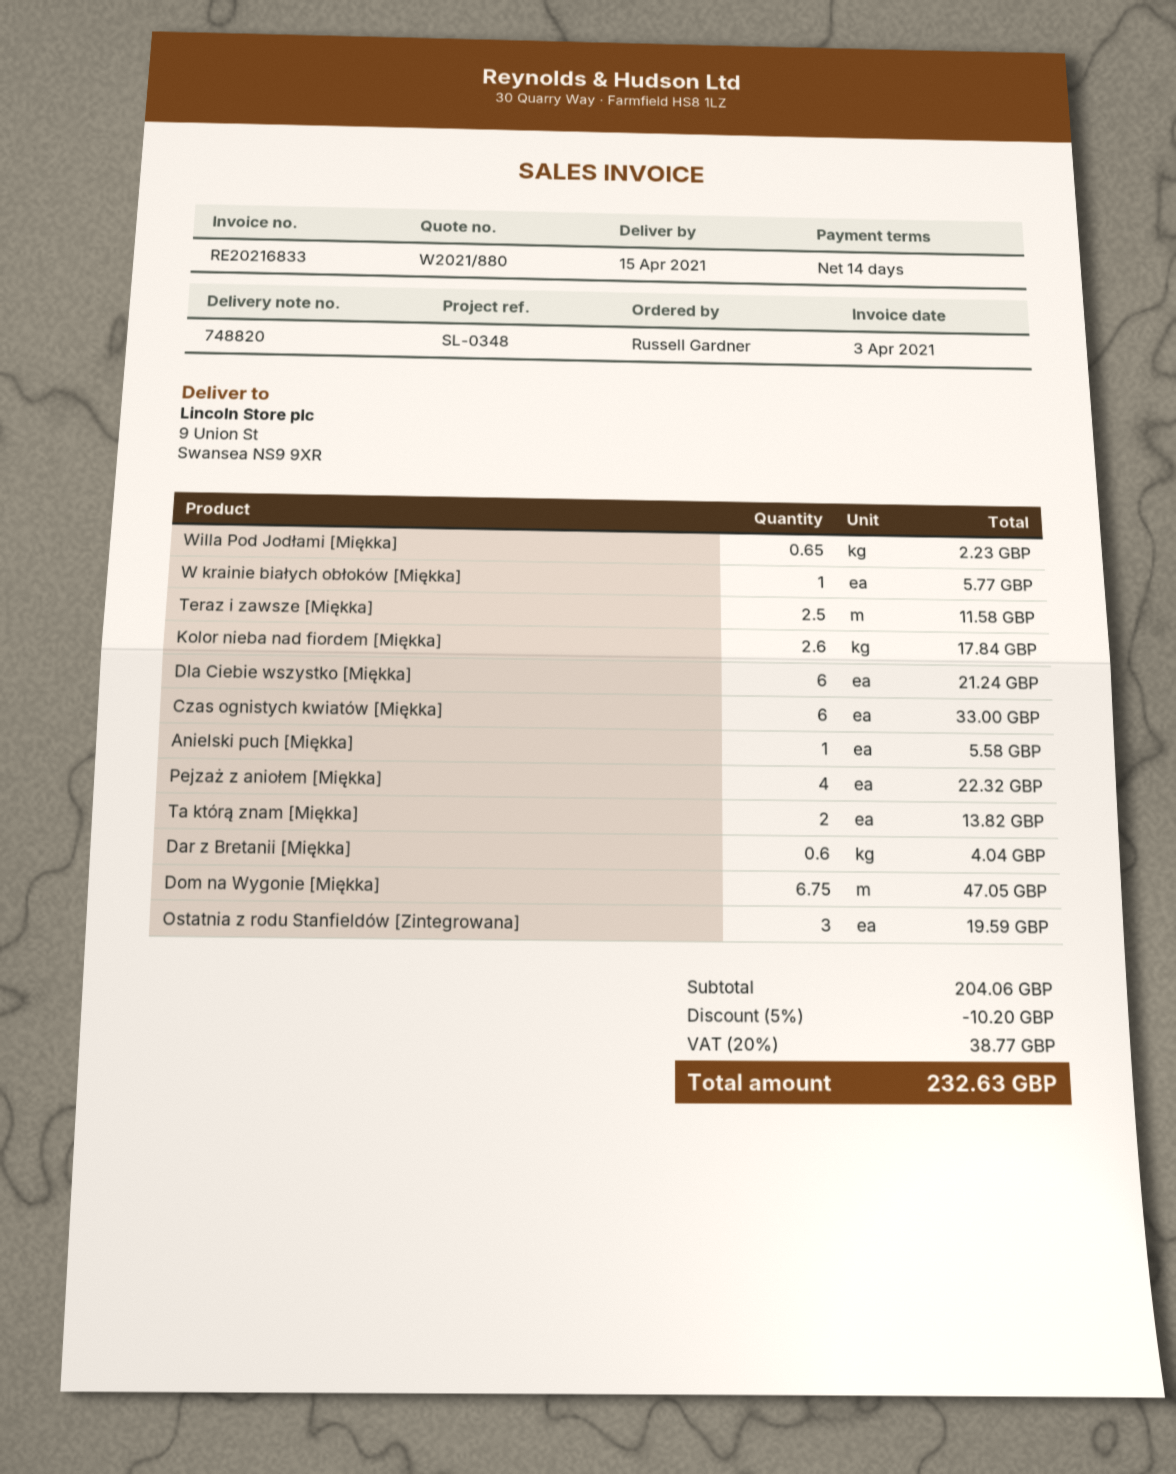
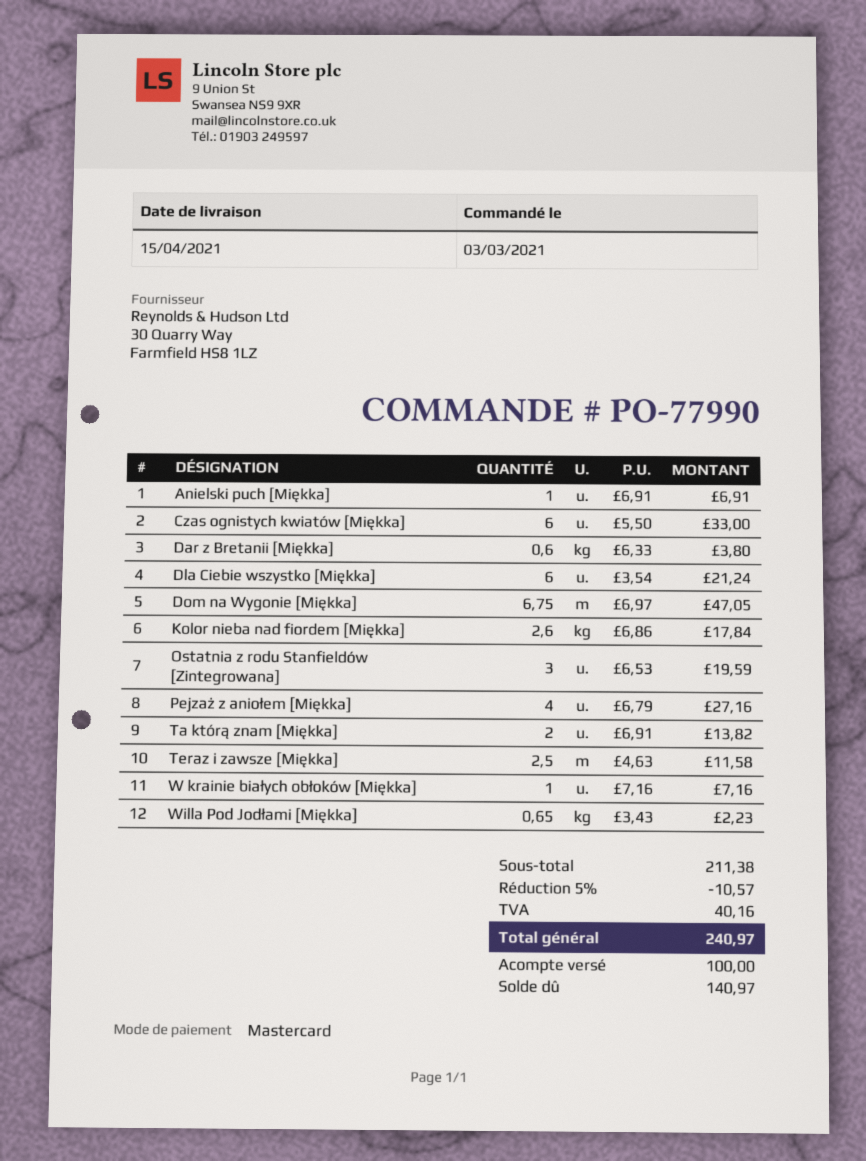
W krainie białych obłoków [Miękka]: 1 for 5.77 -> 1 for 7.16
Anielski puch [Miękka]: 1 for 5.58 -> 1 for 6.91
Pejzaż z aniołem [Miękka]: 4 for 22.32 -> 4 for 27.16
Dar z Bretanii [Miękka]: 0.6 for 4.04 -> 0.6 for 3.80
subtotal: 204.06 -> 211.38
discount: 5% = 10.20 -> 5% = 10.57
tax: 38.77 -> 40.16
total: 232.63 -> 240.97

